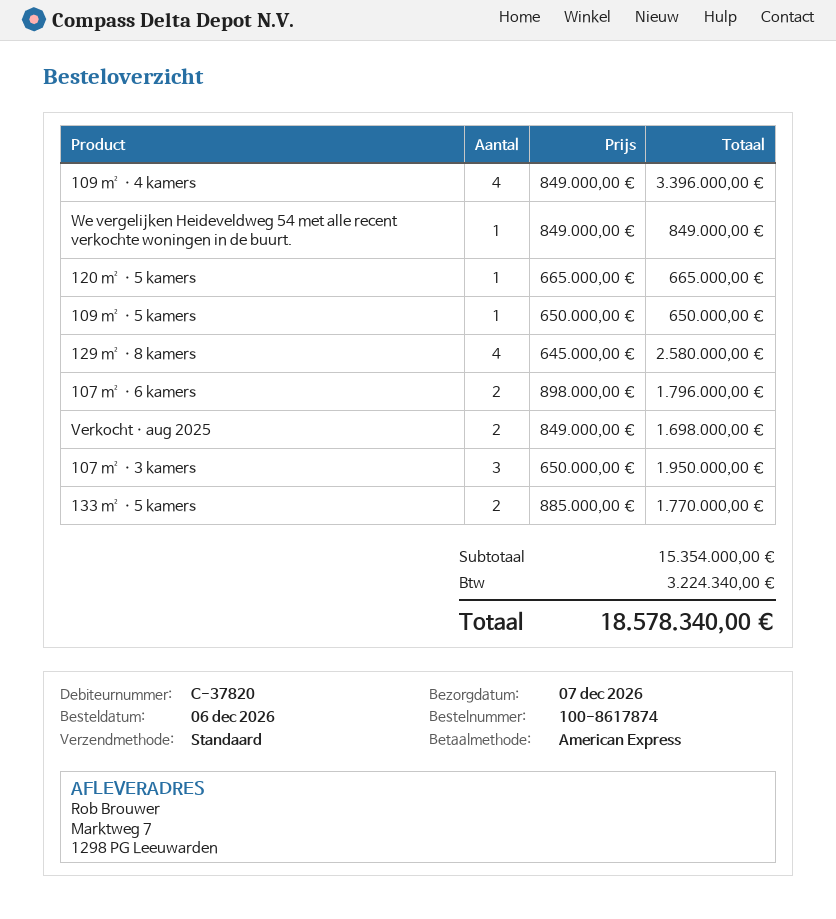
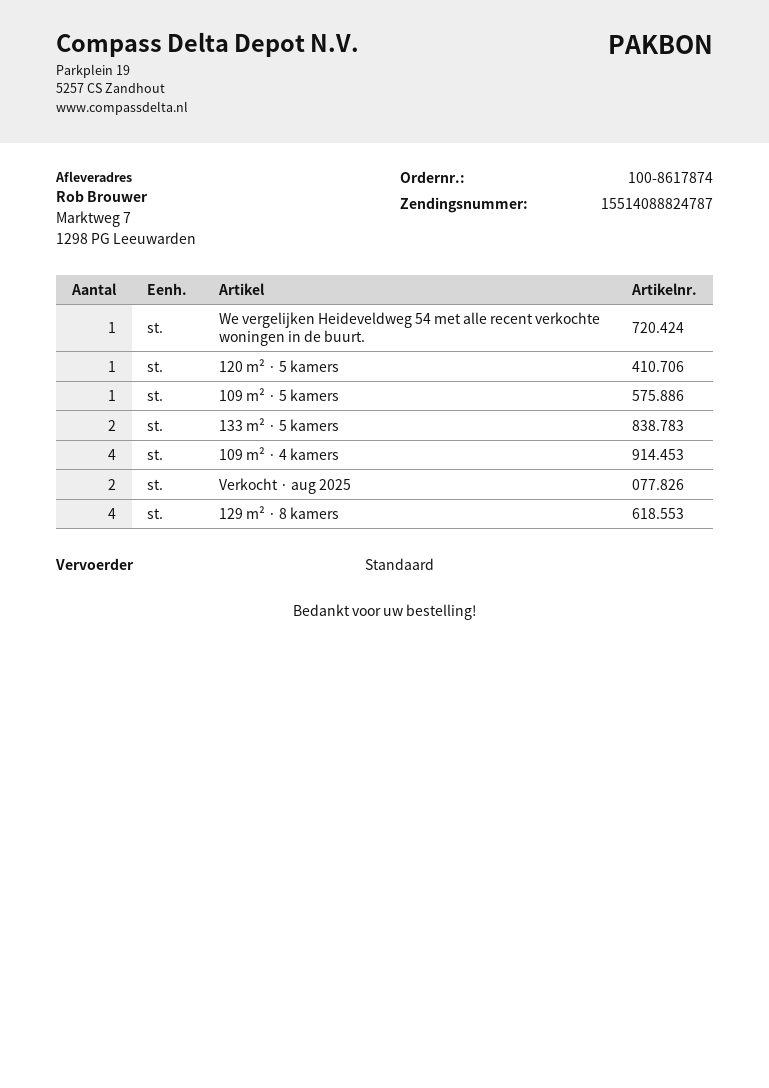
107 m² · 6 kamers: 2 -> none
107 m² · 3 kamers: 3 -> none

